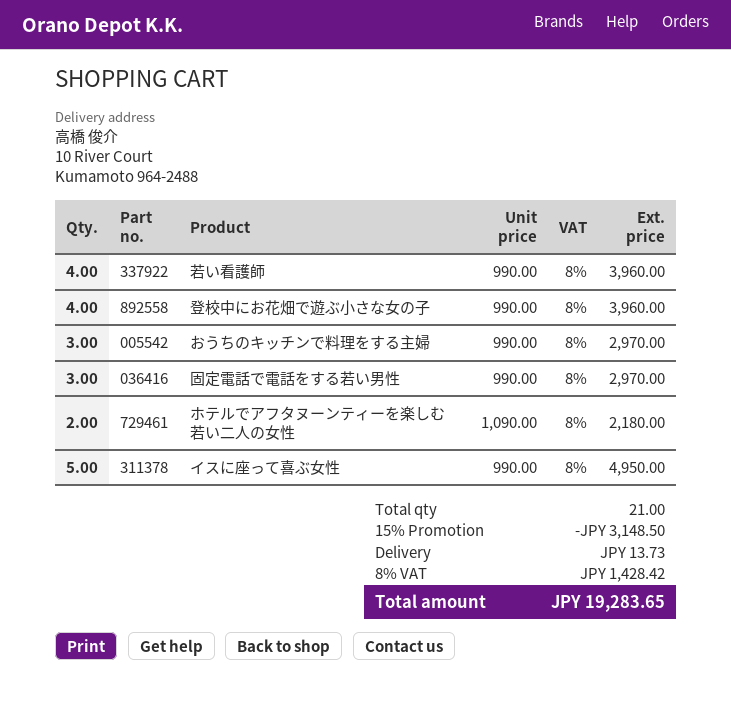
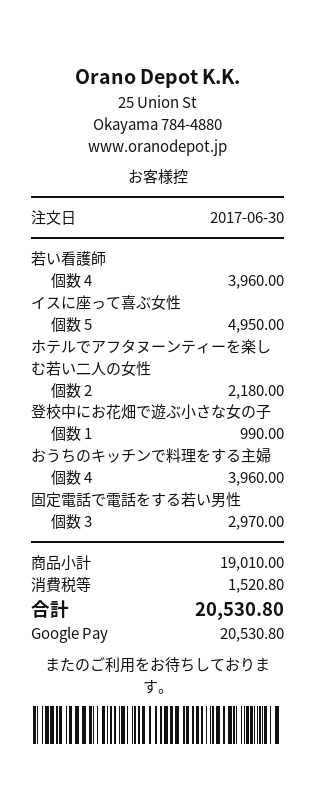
登校中にお花畑で遊ぶ小さな女の子: 4 for 3960.00 -> 1 for 990.00
おうちのキッチンで料理をする主婦: 3 for 2970.00 -> 4 for 3960.00
discount: 15% = 3148.50 -> none
shipping: 13.73 -> none
tax: 1428.42 -> 1520.80
total: 19283.65 -> 20530.80

